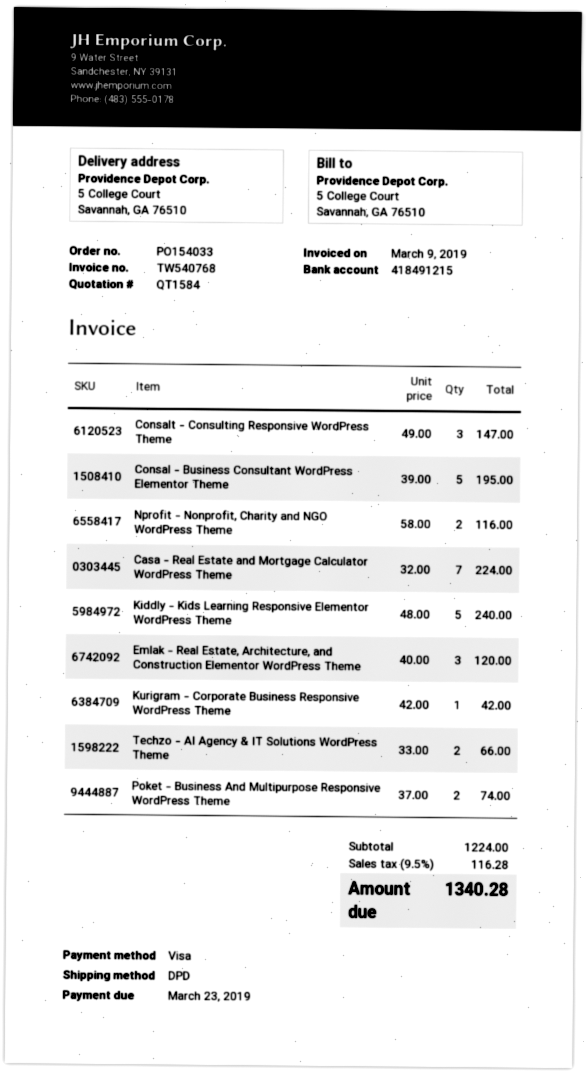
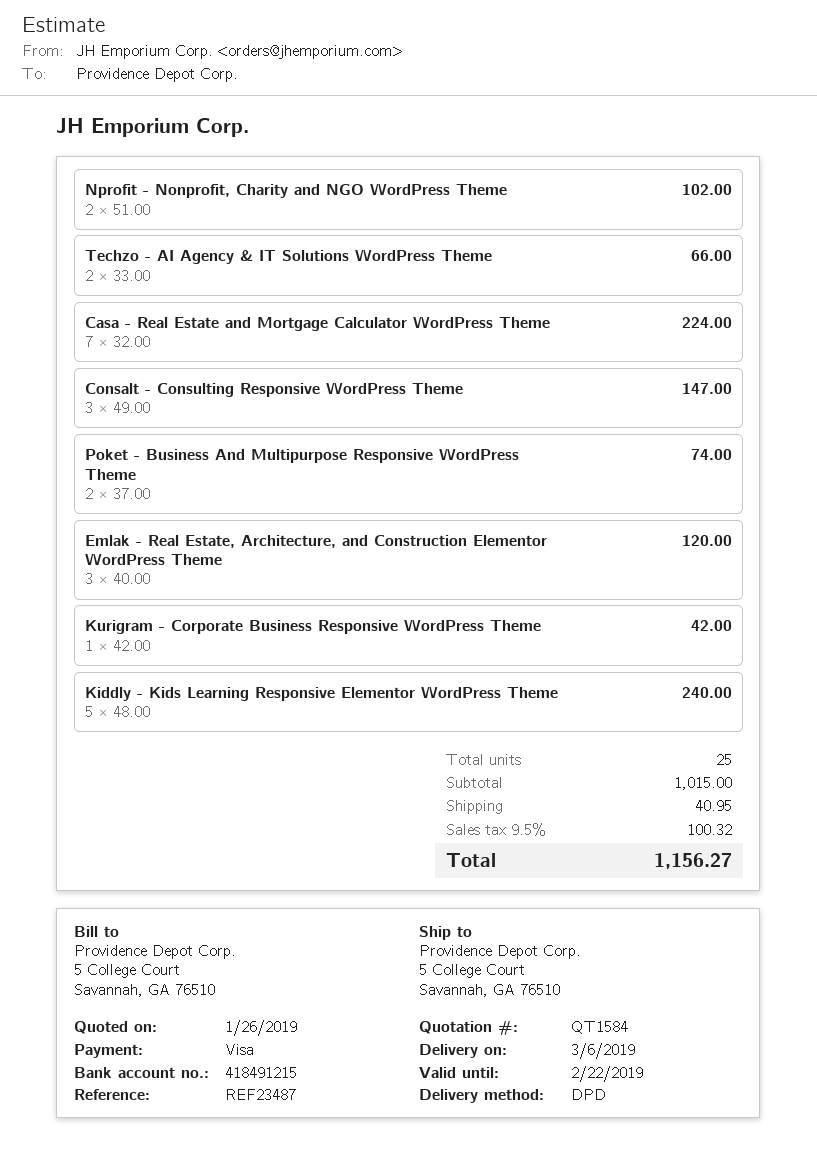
Consal - Business Consultant WordPress Elementor Theme: 5 x 39.00 = 195.00 -> none
Nprofit - Nonprofit, Charity and NGO WordPress Theme: 2 x 58.00 = 116.00 -> 2 x 51.00 = 102.00
subtotal: 1224.00 -> 1015.00
shipping: none -> 40.95
tax: 9.5% = 116.28 -> 9.5% = 100.32
total: 1340.28 -> 1156.27

